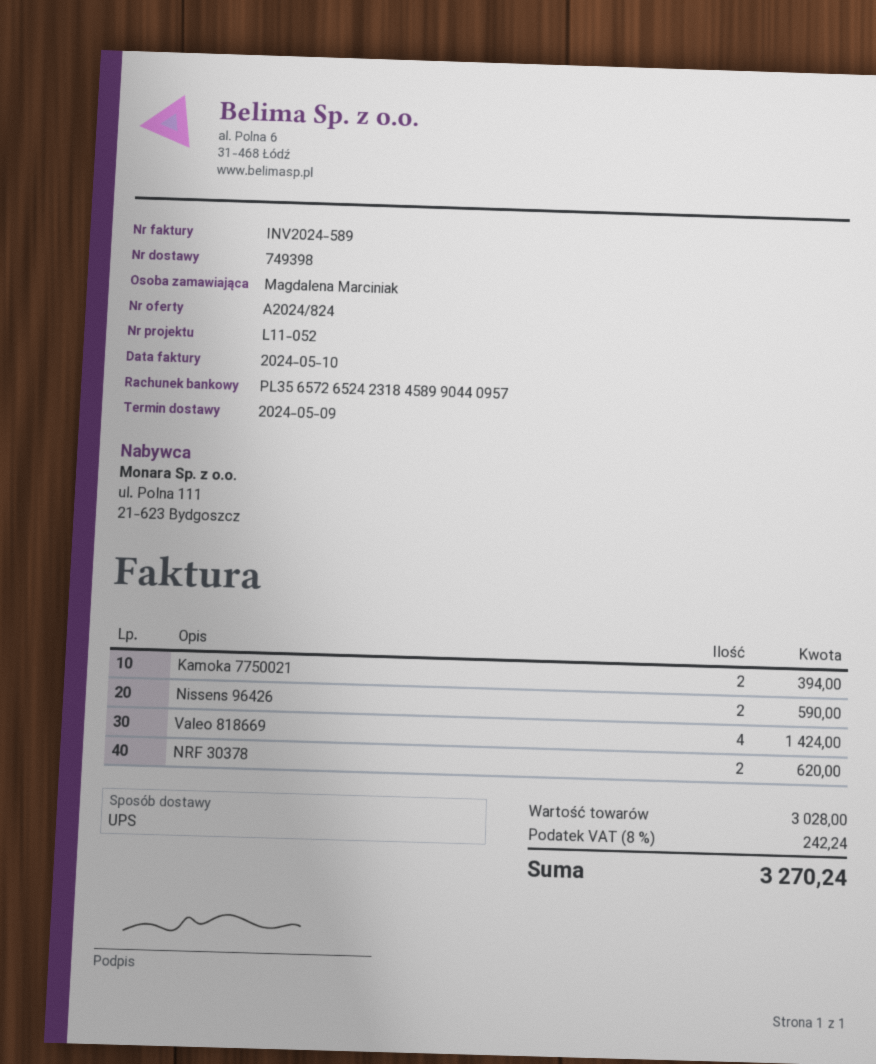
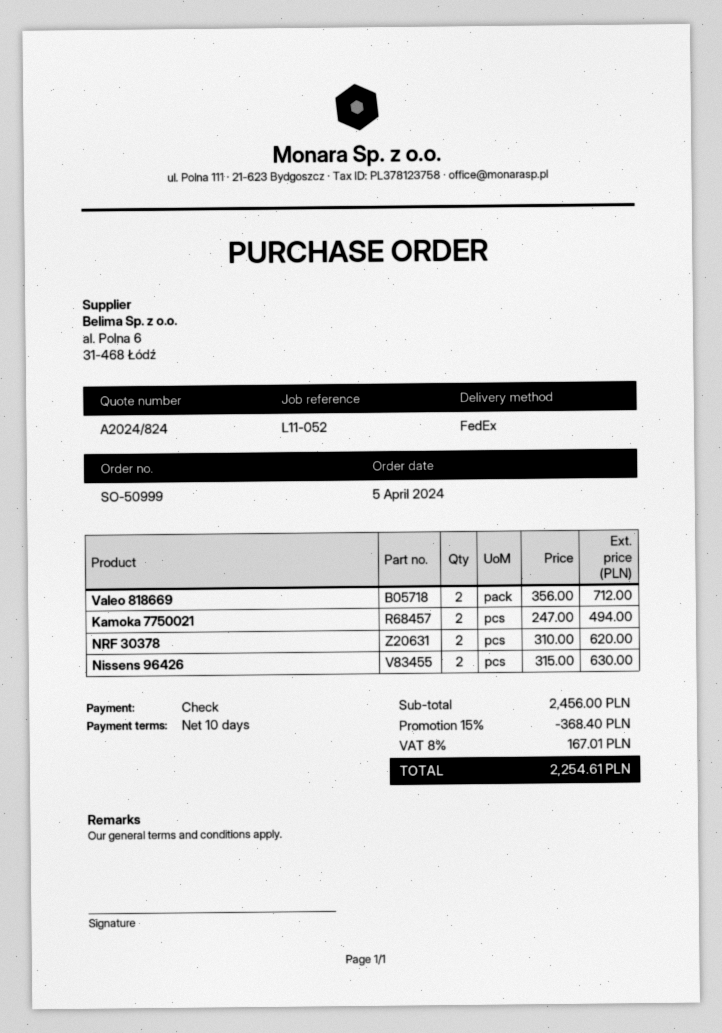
shipping method: UPS -> FedEx
Kamoka 7750021: 2 for 394.00 -> 2 for 494.00
Nissens 96426: 2 for 590.00 -> 2 for 630.00
Valeo 818669: 4 for 1424.00 -> 2 for 712.00
subtotal: 3028.00 -> 2456.00
discount: none -> 15% = 368.40
tax: 8% = 242.24 -> 8% = 167.01
total: 3270.24 -> 2254.61

